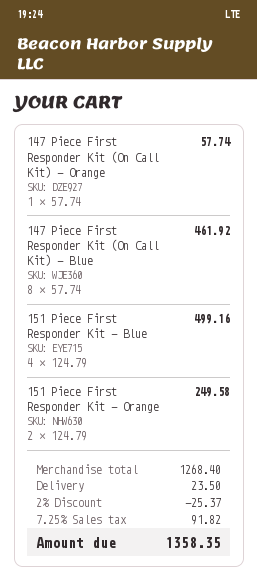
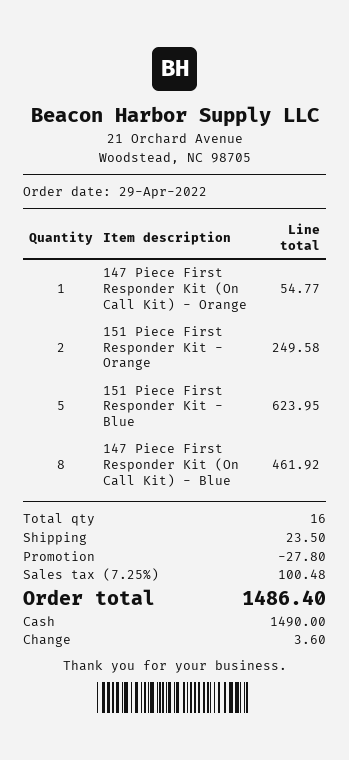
147 Piece First Responder Kit (On Call Kit) - Orange: 1 for 57.74 -> 1 for 54.77
151 Piece First Responder Kit - Blue: 4 for 499.16 -> 5 for 623.95
discount: 25.37 -> 27.80
tax: 7.25% = 91.82 -> 7.25% = 100.48
total: 1358.35 -> 1486.40

